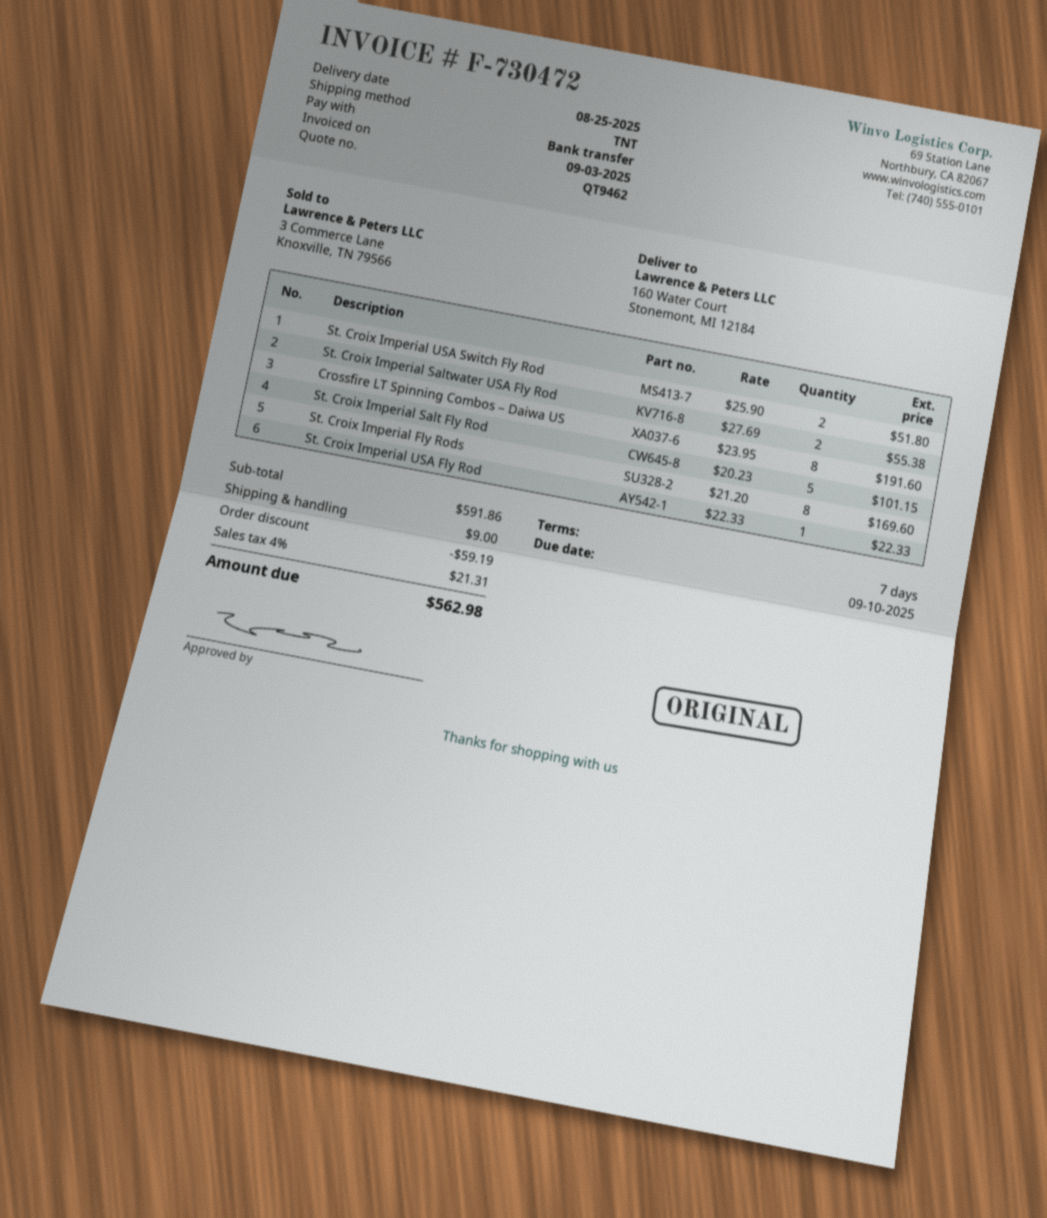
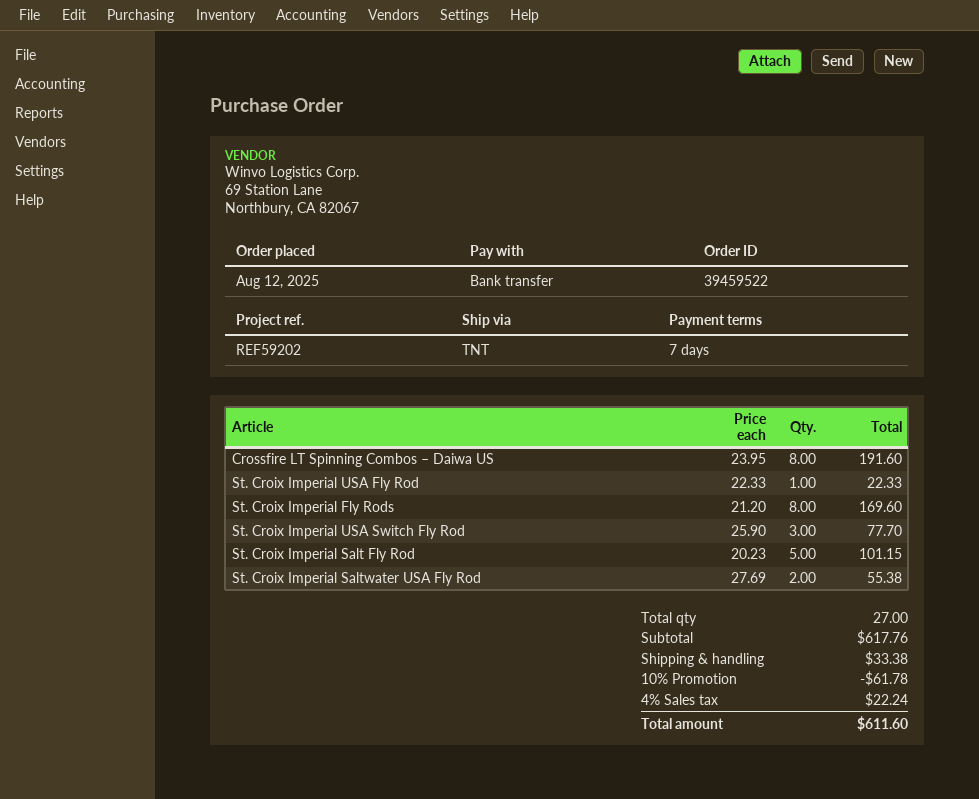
St. Croix Imperial USA Switch Fly Rod: 2 x 25.90 = 51.80 -> 3 x 25.90 = 77.70
subtotal: 591.86 -> 617.76
discount: 59.19 -> 61.78
shipping: 9.00 -> 33.38
tax: 4% = 21.31 -> 4% = 22.24
total: 562.98 -> 611.60

